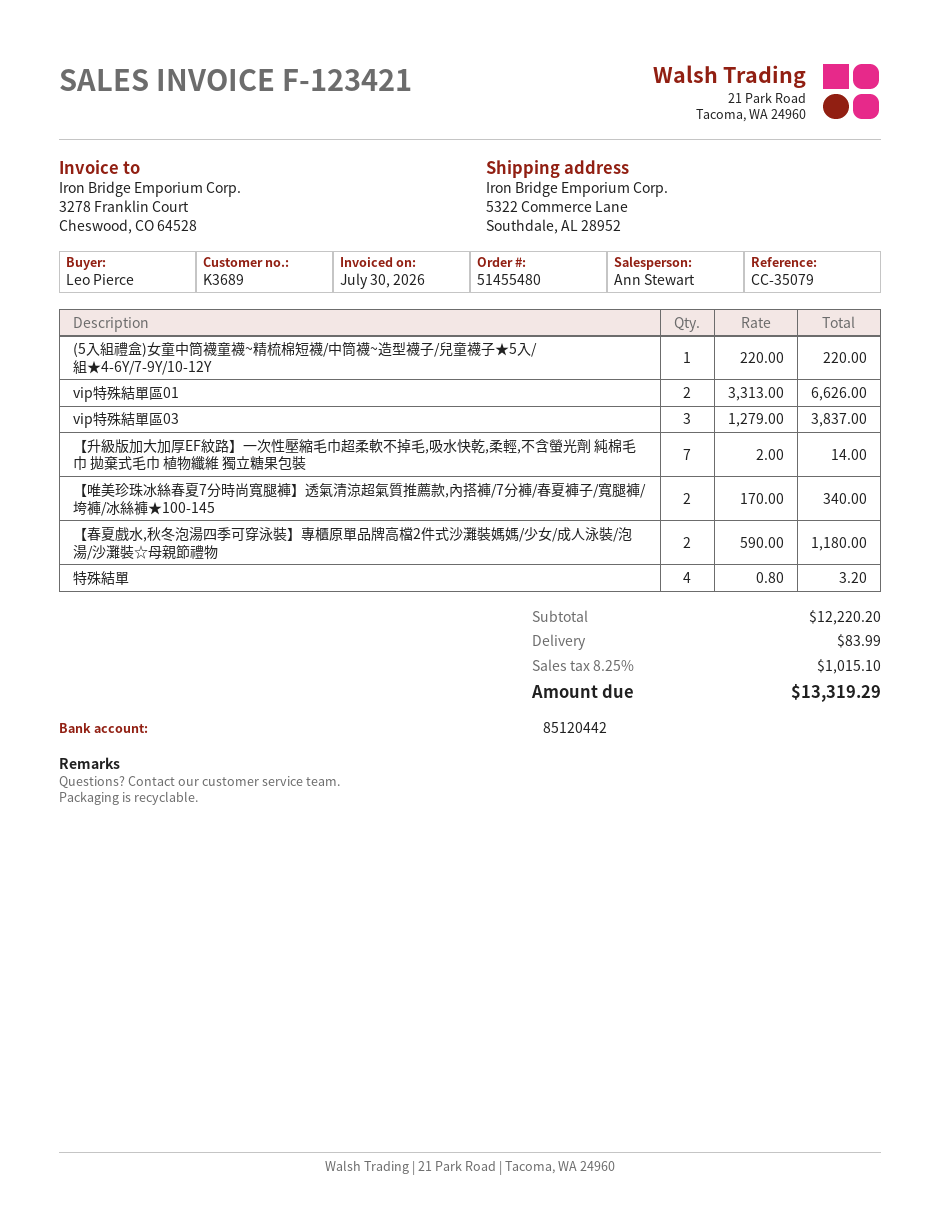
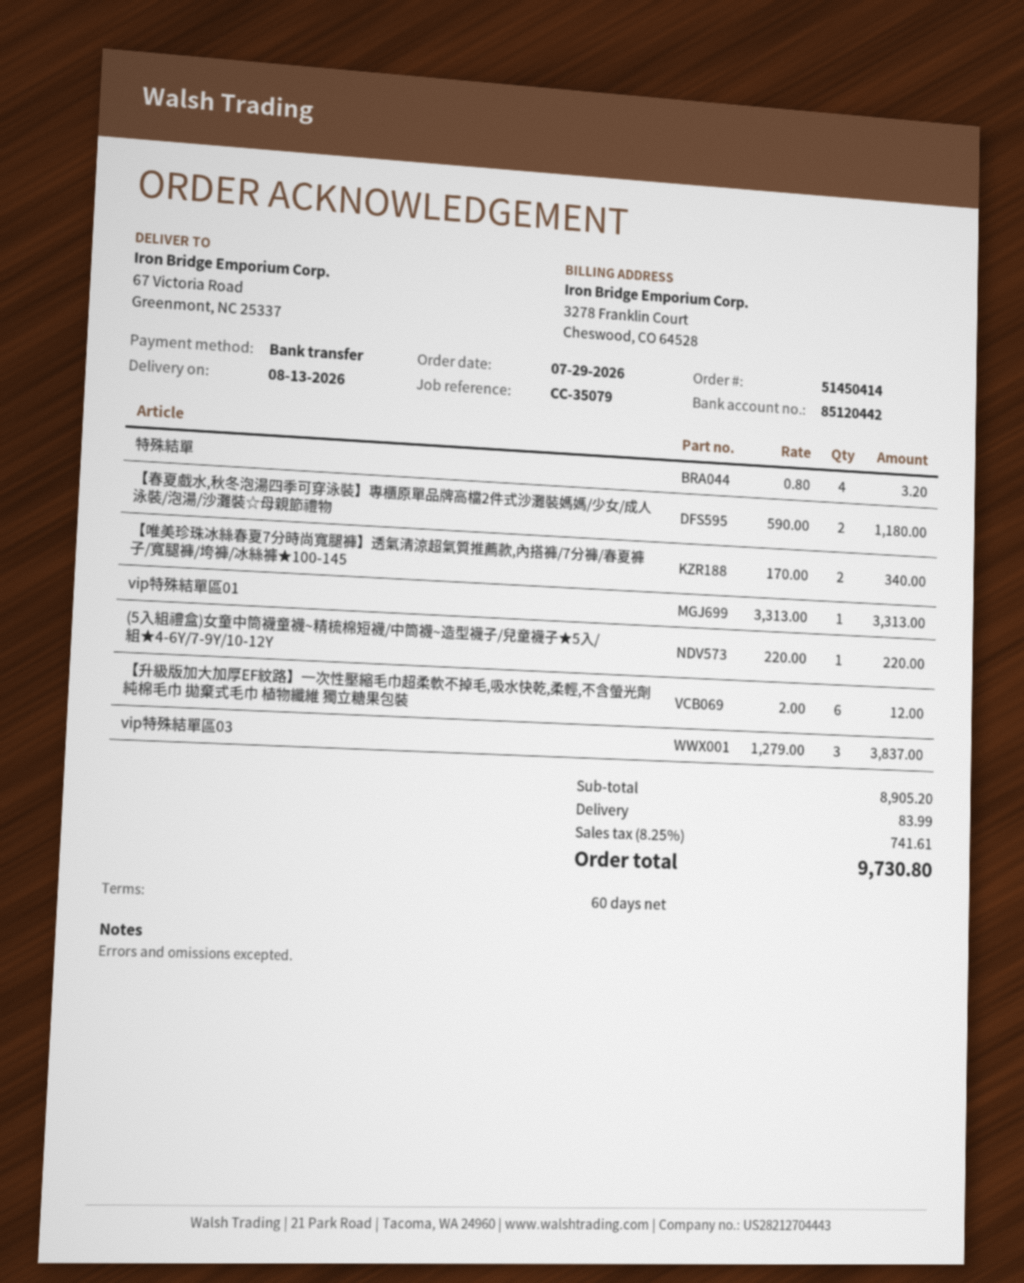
order number: 51455480 -> 51450414
ship to: 5322 Commerce Lane, Southdale, AL 28952 -> 67 Victoria Road, Greenmont, NC 25337
vip特殊結單區01: 2 x 3313.00 = 6626.00 -> 1 x 3313.00 = 3313.00
【升級版加大加厚EF紋路】一次性壓縮毛巾超柔軟不掉毛,吸水快乾,柔輕,不含螢光劑 純棉毛巾 拋棄式毛巾 植物纖維 獨立糖果包裝: 7 x 2.00 = 14.00 -> 6 x 2.00 = 12.00
subtotal: 12220.20 -> 8905.20
tax: 8.25% = 1015.10 -> 8.25% = 741.61
total: 13319.29 -> 9730.80

